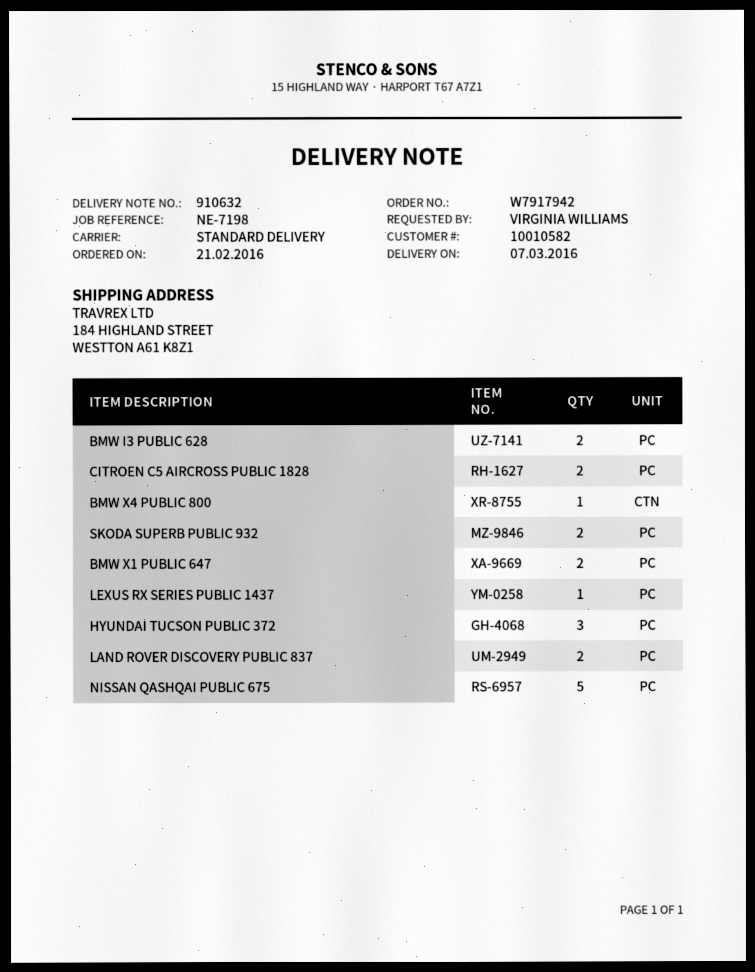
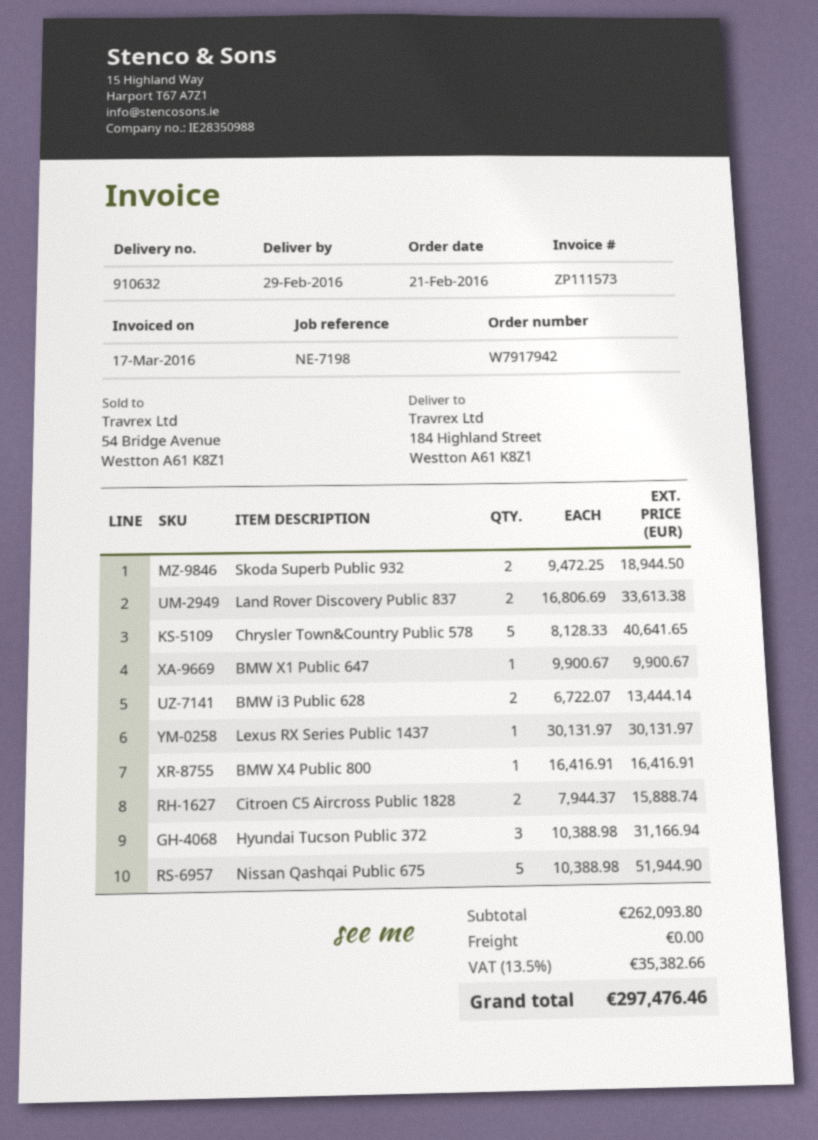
delivery date: 2016-03-07 -> 2016-02-29
BMW X1 PUBLIC 647: 2 -> 1
Chrysler Town&Country Public 578: none -> 5

